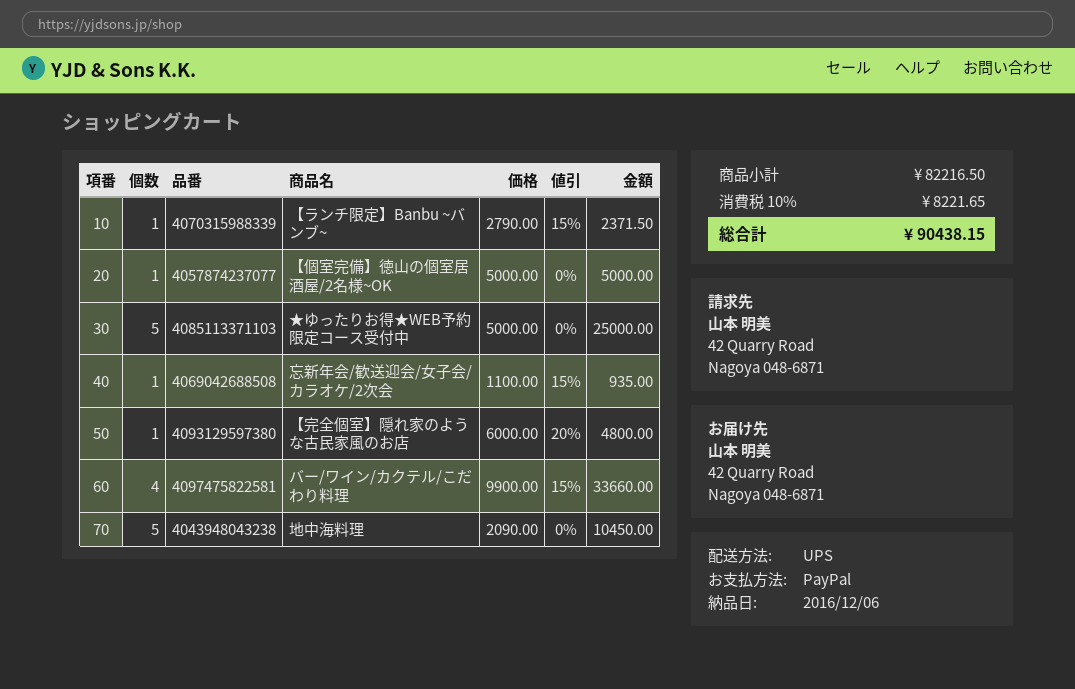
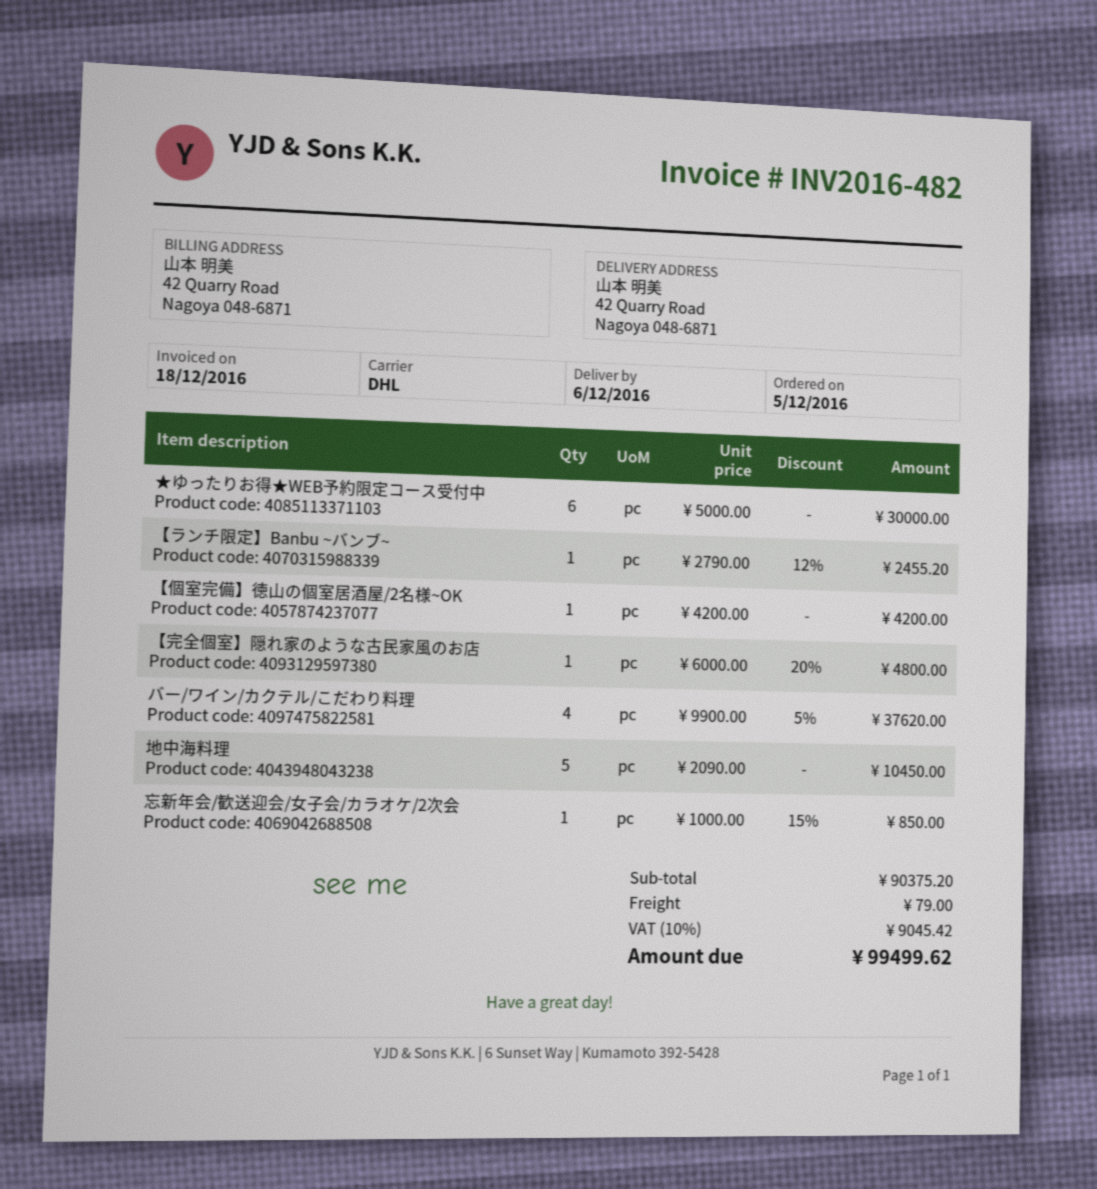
shipping method: UPS -> DHL
【ランチ限定】Banbu ~バンブ~: 1 x 2790.00 - 15% = 2371.50 -> 1 x 2790.00 - 12% = 2455.20
【個室完備】徳山の個室居酒屋/2名様~OK: 1 x 5000.00 = 5000.00 -> 1 x 4200.00 = 4200.00
★ゆったりお得★WEB予約限定コース受付中: 5 x 5000.00 = 25000.00 -> 6 x 5000.00 = 30000.00
忘新年会/歓送迎会/女子会/カラオケ/2次会: 1 x 1100.00 - 15% = 935.00 -> 1 x 1000.00 - 15% = 850.00
バー/ワイン/カクテル/こだわり料理: 4 x 9900.00 - 15% = 33660.00 -> 4 x 9900.00 - 5% = 37620.00
subtotal: 82216.50 -> 90375.20
shipping: none -> 79.00
tax: 10% = 8221.65 -> 10% = 9045.42
total: 90438.15 -> 99499.62

